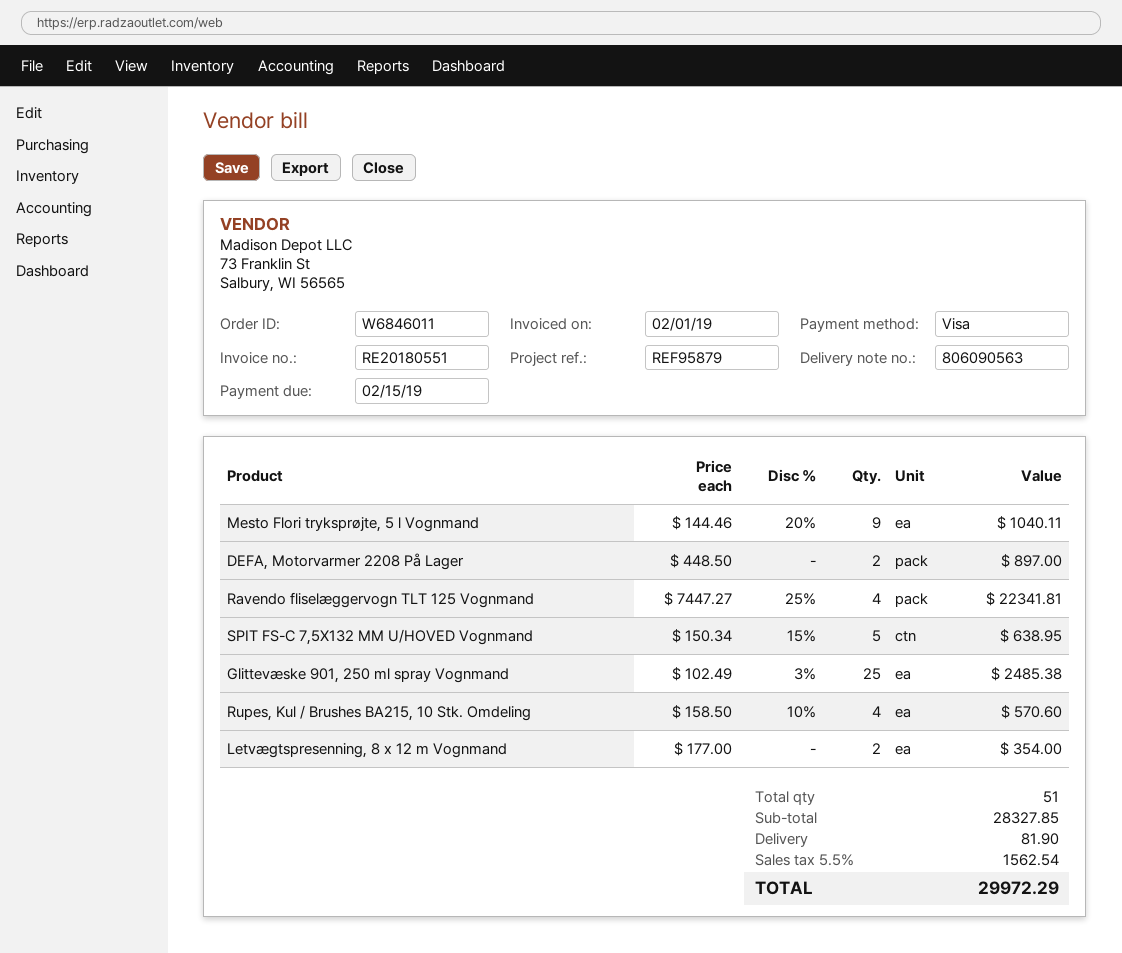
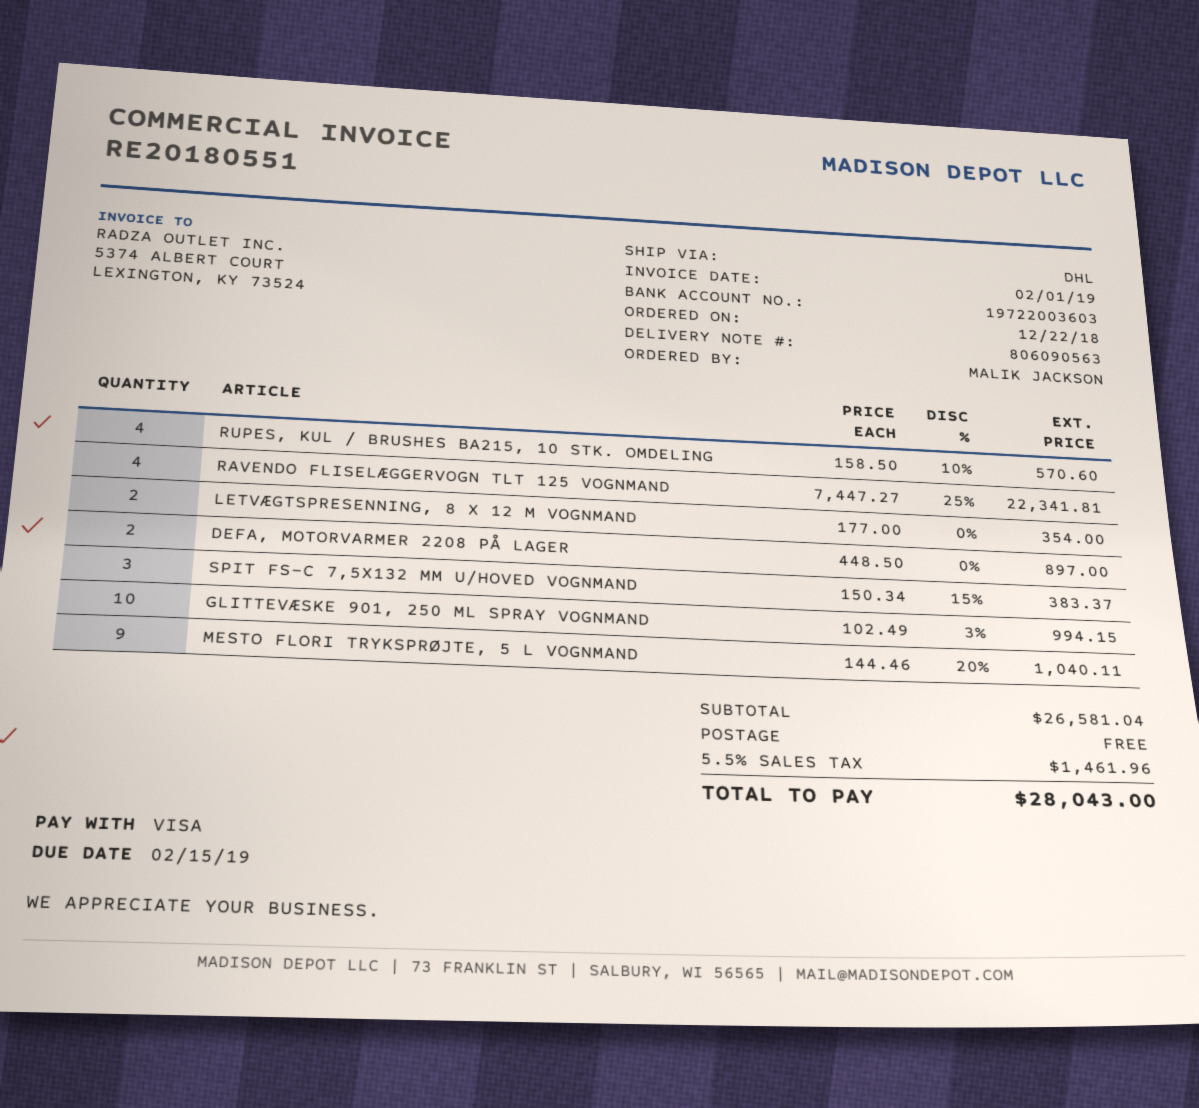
SPIT FS-C 7,5X132 MM U/HOVED Vognmand: 5 x 150.34 - 15% = 638.95 -> 3 x 150.34 - 15% = 383.37
Glittevæske 901, 250 ml spray Vognmand: 25 x 102.49 - 3% = 2485.38 -> 10 x 102.49 - 3% = 994.15
subtotal: 28327.85 -> 26581.04
shipping: 81.90 -> 0.00
tax: 5.5% = 1562.54 -> 5.5% = 1461.96
total: 29972.29 -> 28043.00

